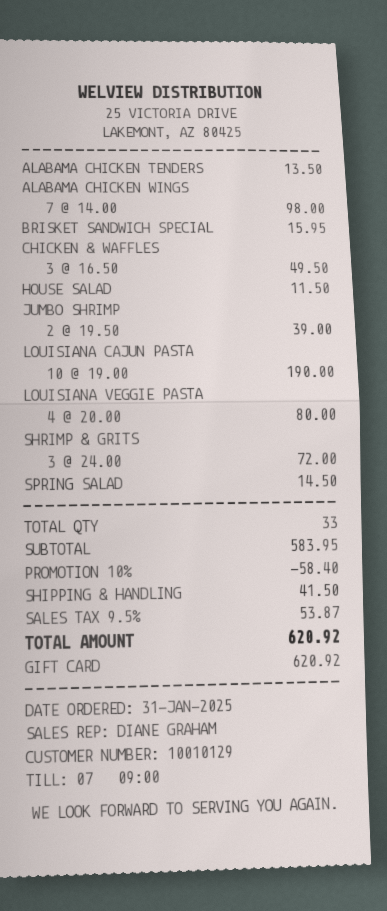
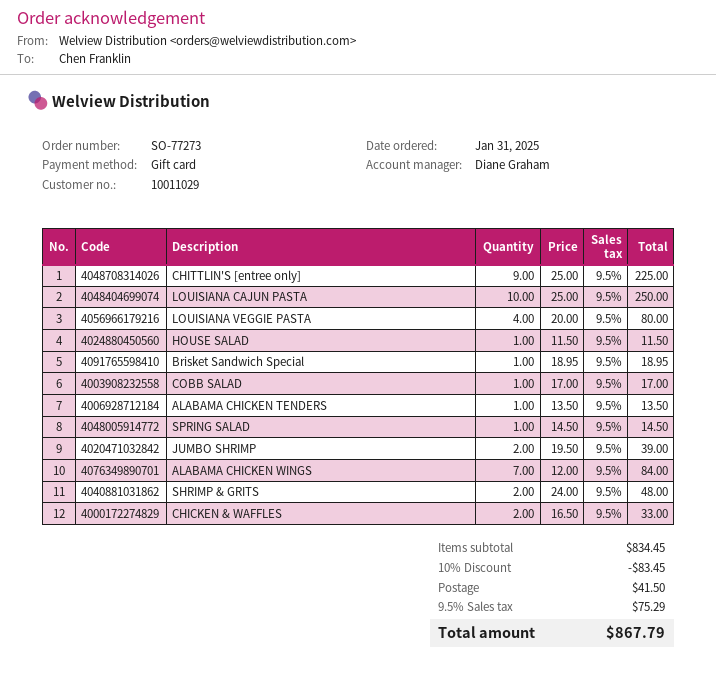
customer number: 10010129 -> 10011029
ALABAMA CHICKEN WINGS: 7 x 14.00 = 98.00 -> 7 x 12.00 = 84.00
BRISKET SANDWICH SPECIAL: 1 x 15.95 = 15.95 -> 1 x 18.95 = 18.95
CHICKEN & WAFFLES: 3 x 16.50 = 49.50 -> 2 x 16.50 = 33.00
LOUISIANA CAJUN PASTA: 10 x 19.00 = 190.00 -> 10 x 25.00 = 250.00
SHRIMP & GRITS: 3 x 24.00 = 72.00 -> 2 x 24.00 = 48.00
CHITTLIN'S [entree only]: none -> 9 x 25.00 = 225.00
COBB SALAD: none -> 1 x 17.00 = 17.00
subtotal: 583.95 -> 834.45
discount: 10% = 58.40 -> 10% = 83.45
tax: 9.5% = 53.87 -> 9.5% = 75.29
total: 620.92 -> 867.79

